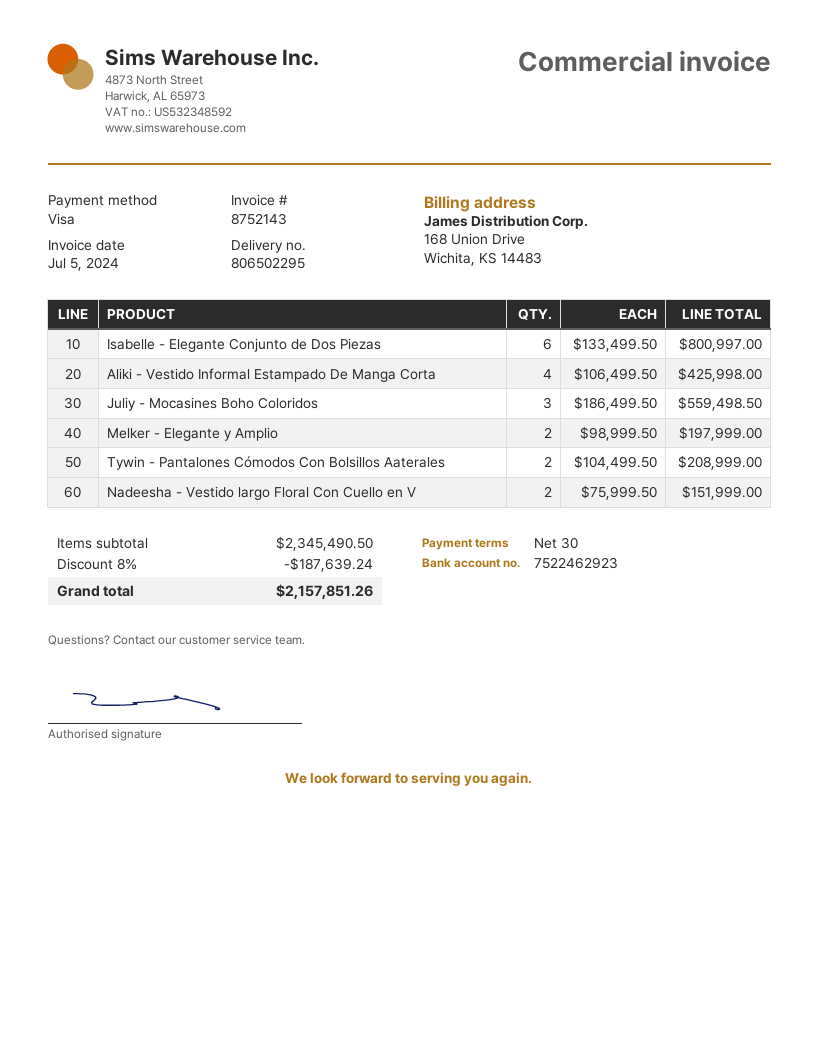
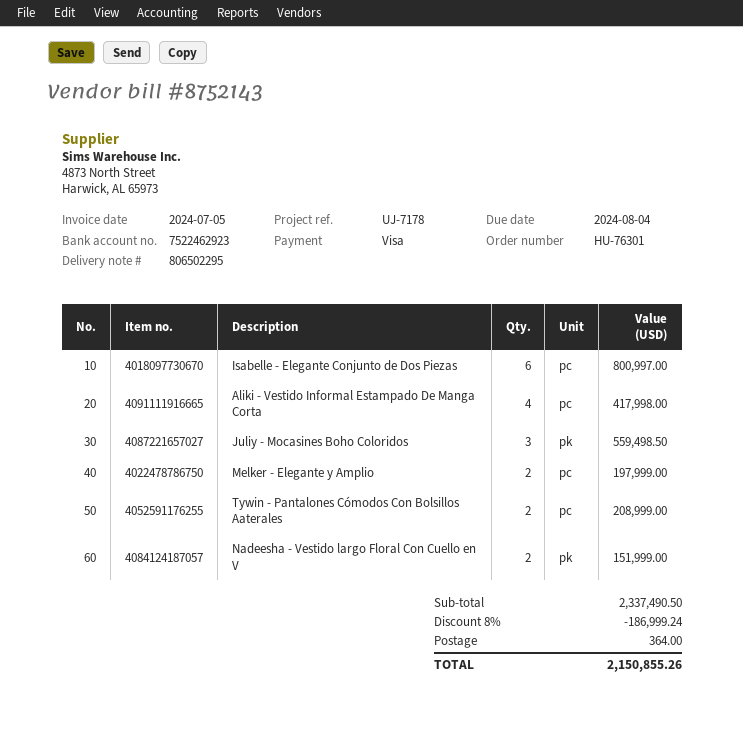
Aliki - Vestido Informal Estampado De Manga Corta: 4 for 425998.00 -> 4 for 417998.00
subtotal: 2345490.50 -> 2337490.50
discount: 8% = 187639.24 -> 8% = 186999.24
shipping: none -> 364.00
total: 2157851.26 -> 2150855.26

